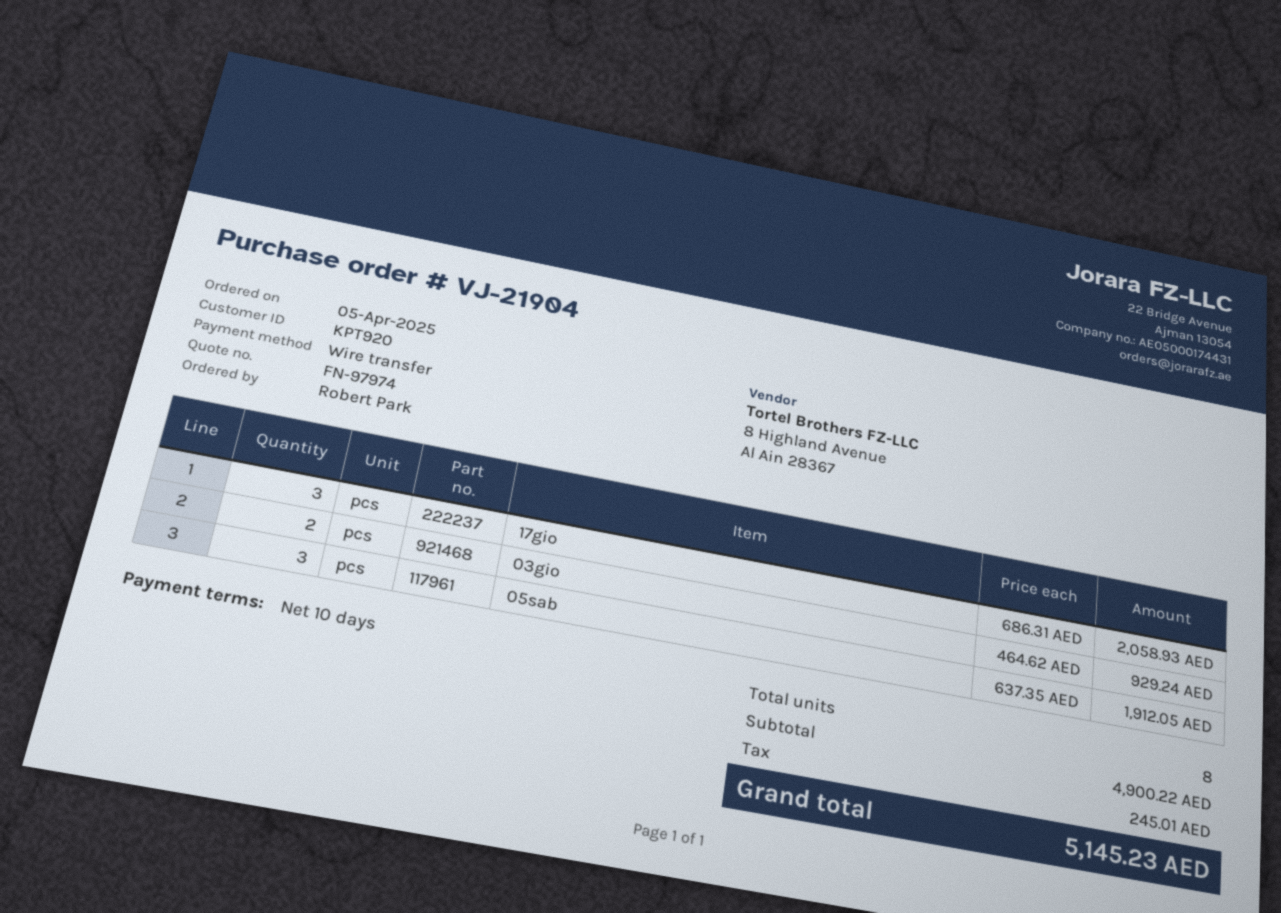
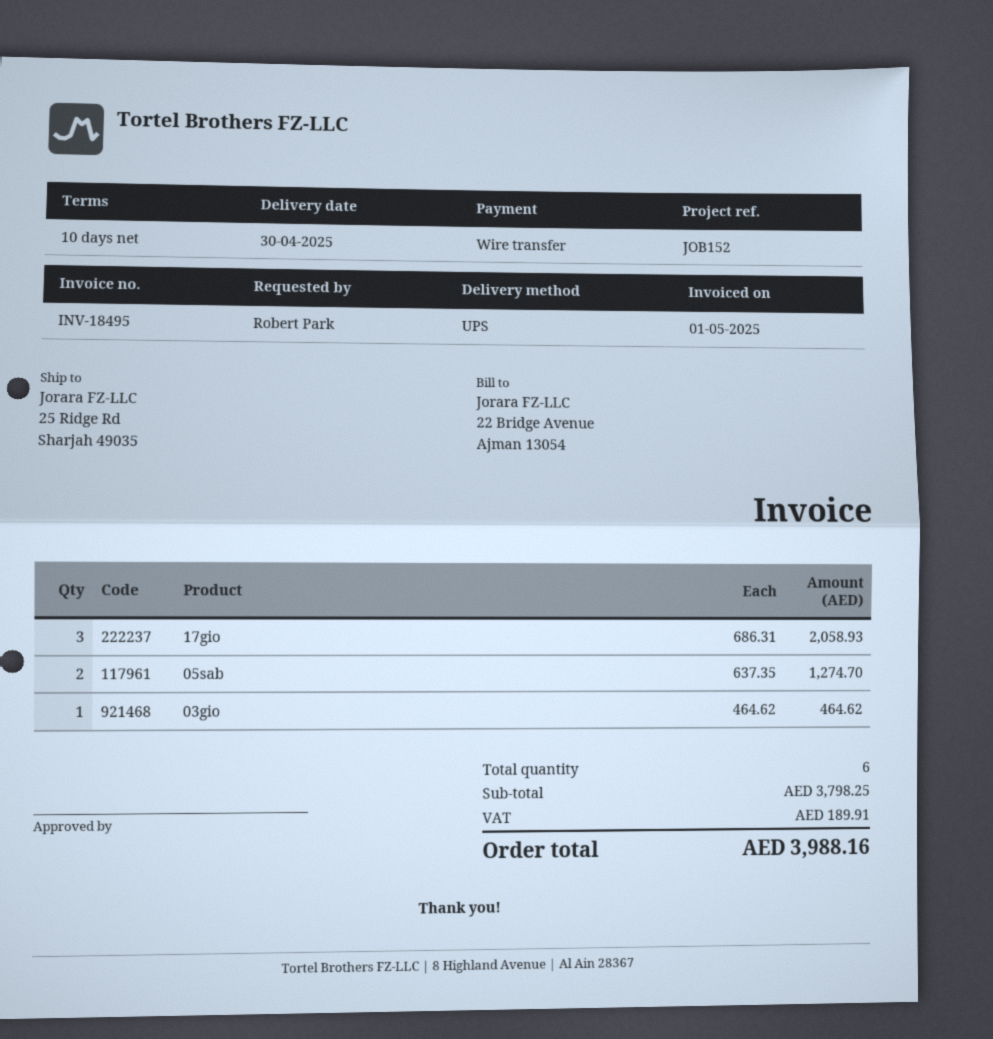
03gio: 2 x 464.62 = 929.24 -> 1 x 464.62 = 464.62
05sab: 3 x 637.35 = 1912.05 -> 2 x 637.35 = 1274.70
total quantity: 8 -> 6
subtotal: 4900.22 -> 3798.25
tax: 245.01 -> 189.91
total: 5145.23 -> 3988.16

